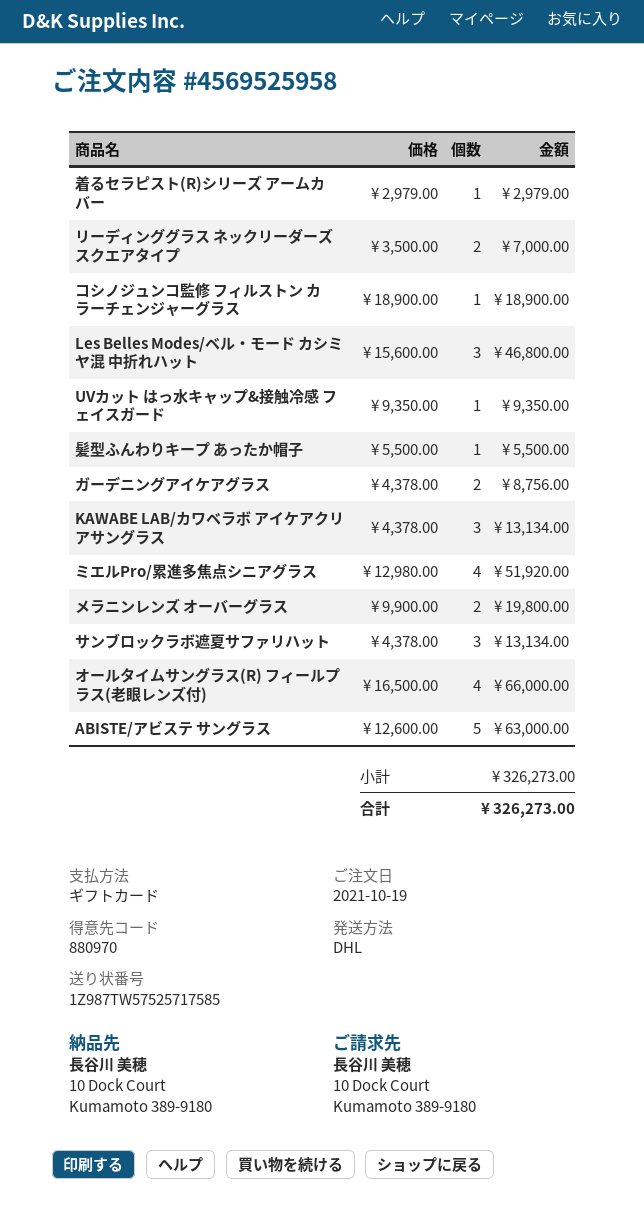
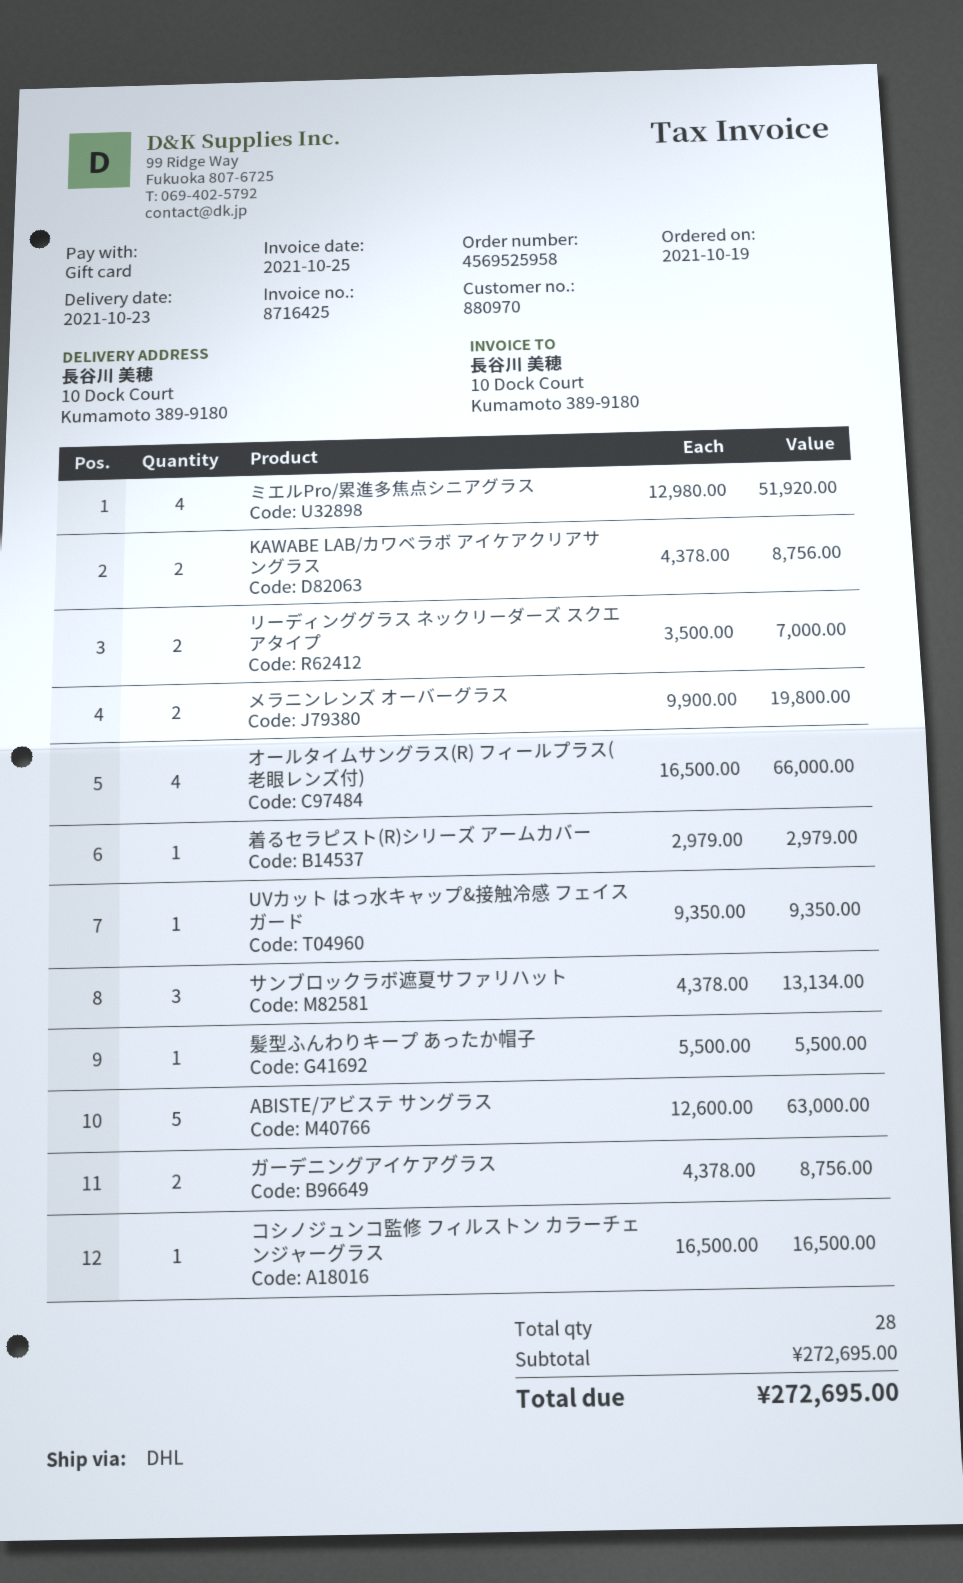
コシノジュンコ監修 フィルストン カラーチェンジャーグラス: 1 x 18900.00 = 18900.00 -> 1 x 16500.00 = 16500.00
Les Belles Modes/ベル・モード カシミヤ混 中折れハット: 3 x 15600.00 = 46800.00 -> none
KAWABE LAB/カワベラボ アイケアクリアサングラス: 3 x 4378.00 = 13134.00 -> 2 x 4378.00 = 8756.00
subtotal: 326273.00 -> 272695.00
total: 326273.00 -> 272695.00

